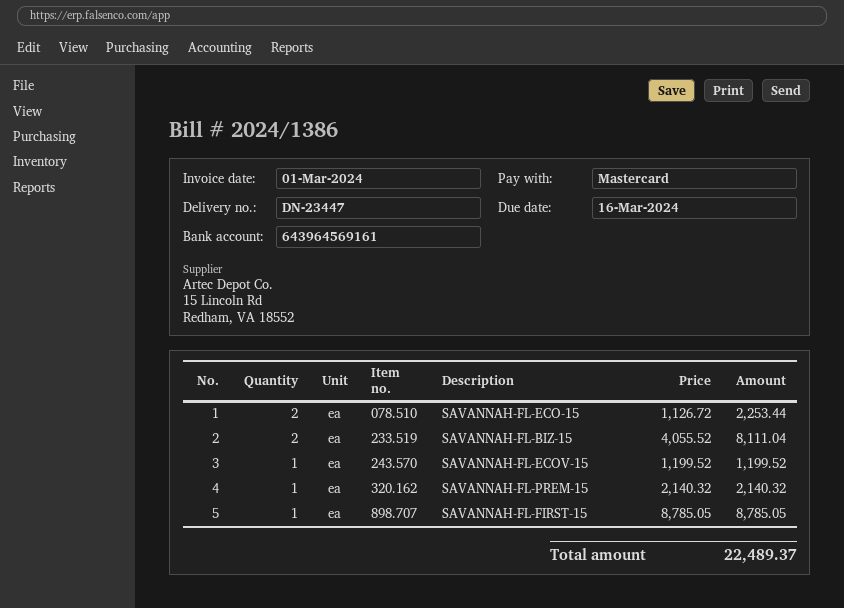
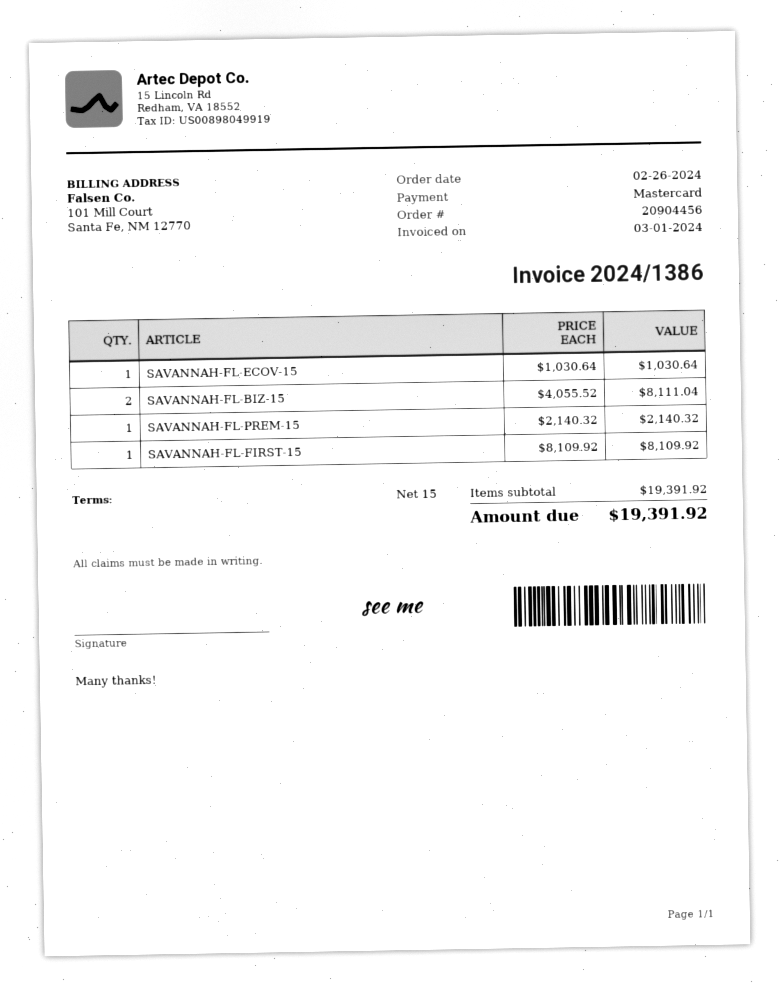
SAVANNAH-FL-ECO-15: 2 x 1126.72 = 2253.44 -> none
SAVANNAH-FL-ECOV-15: 1 x 1199.52 = 1199.52 -> 1 x 1030.64 = 1030.64
SAVANNAH-FL-FIRST-15: 1 x 8785.05 = 8785.05 -> 1 x 8109.92 = 8109.92
total: 22489.37 -> 19391.92

